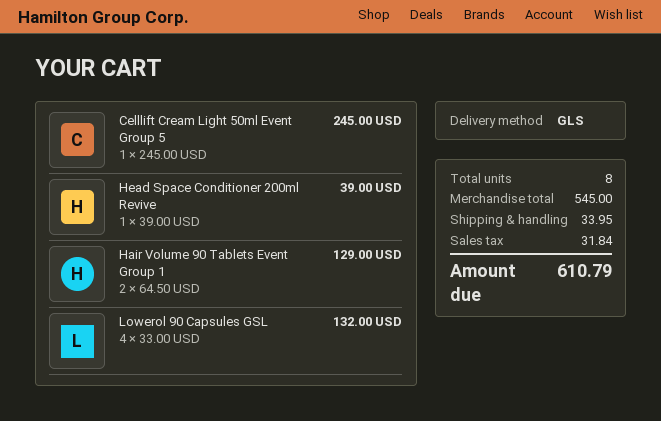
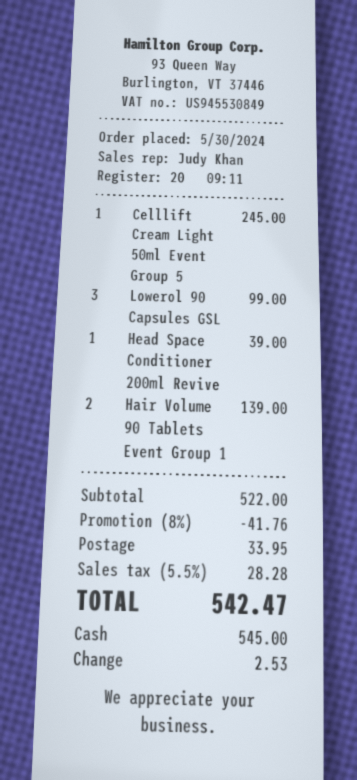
Hair Volume 90 Tablets Event Group 1: 2 for 129.00 -> 2 for 139.00
Lowerol 90 Capsules GSL: 4 for 132.00 -> 3 for 99.00
subtotal: 545.00 -> 522.00
discount: none -> 8% = 41.76
tax: 31.84 -> 28.28
total: 610.79 -> 542.47

